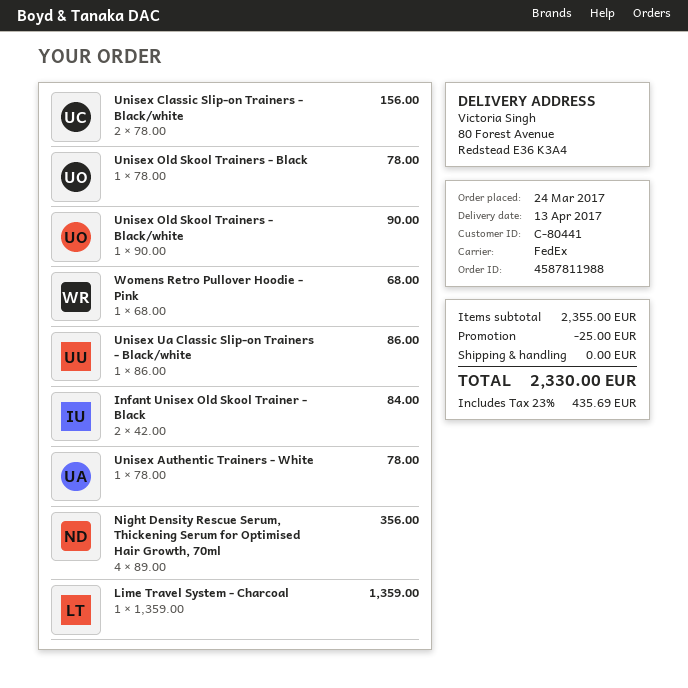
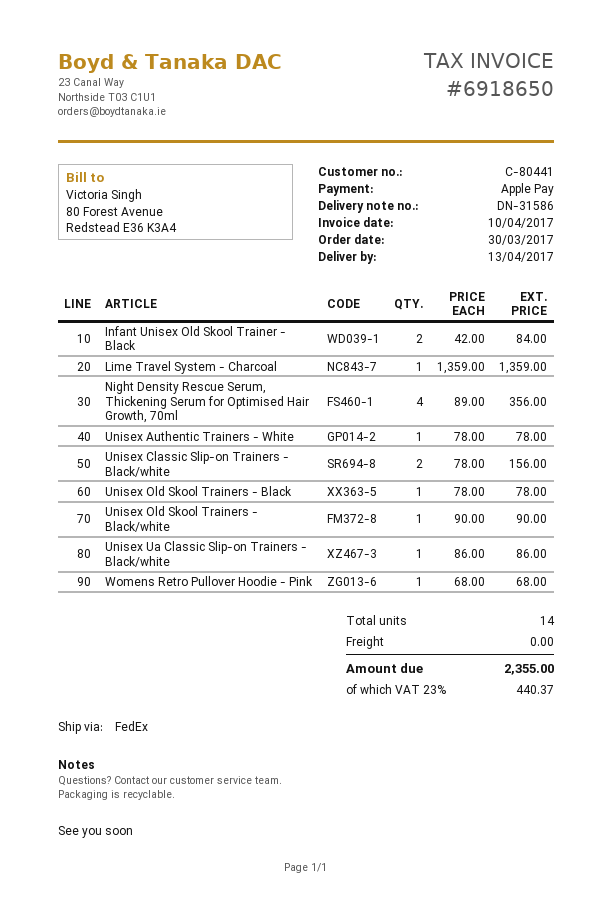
order date: 2017-03-24 -> 2017-03-30
discount: 25.00 -> none
tax: 23% = 435.69 -> 23% = 440.37
total: 2330.00 -> 2355.00

